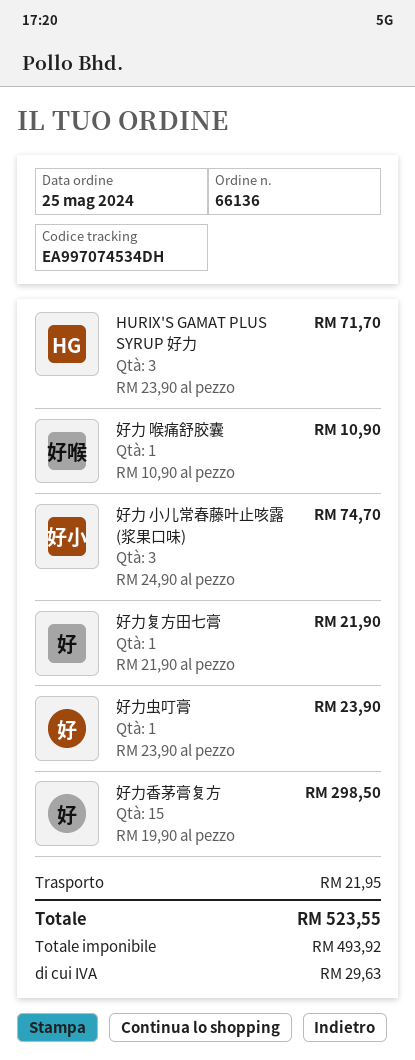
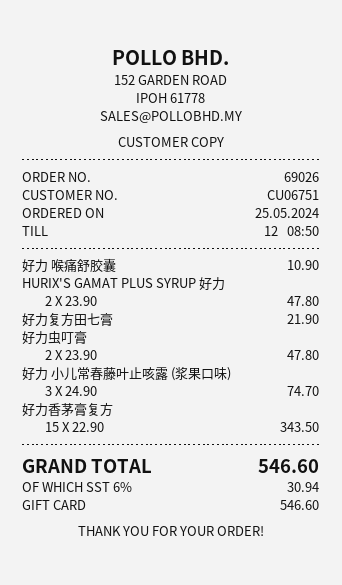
order number: 66136 -> 69026
HURIX'S GAMAT PLUS SYRUP 好力: 3 x 23.90 = 71.70 -> 2 x 23.90 = 47.80
好力虫叮膏: 1 x 23.90 = 23.90 -> 2 x 23.90 = 47.80
好力香茅膏复方: 15 x 19.90 = 298.50 -> 15 x 22.90 = 343.50
shipping: 21.95 -> none
tax: 29.63 -> 30.94
total: 523.55 -> 546.60

